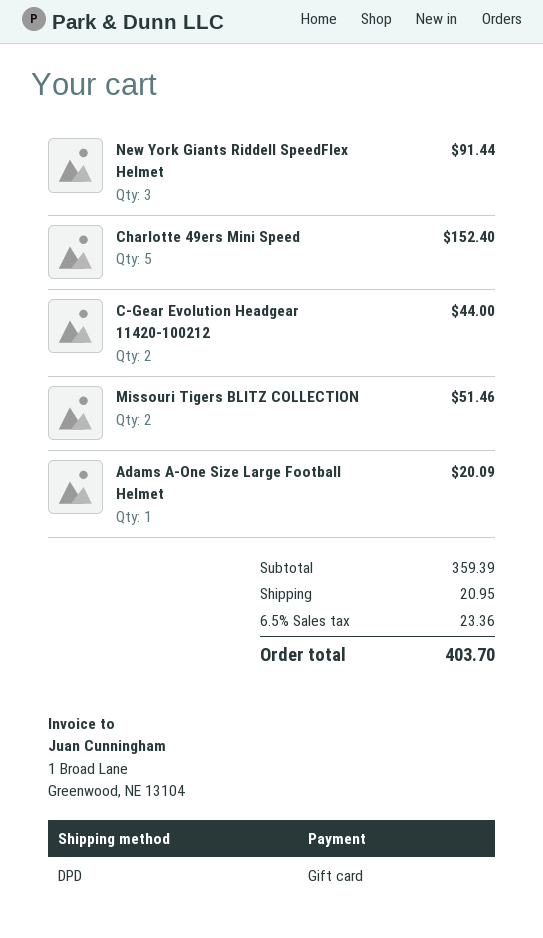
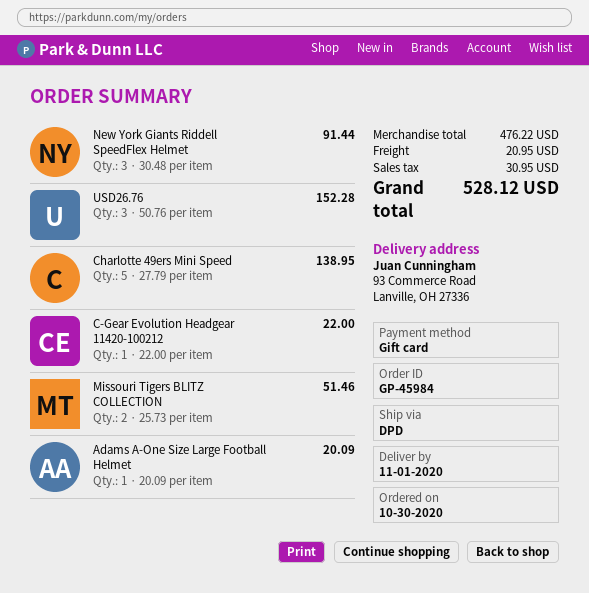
Charlotte 49ers Mini Speed: 5 for 152.40 -> 5 for 138.95
C-Gear Evolution Headgear 11420-100212: 2 for 44.00 -> 1 for 22.00
USD26.76: none -> 3 for 152.28
subtotal: 359.39 -> 476.22
tax: 23.36 -> 30.95
total: 403.70 -> 528.12

